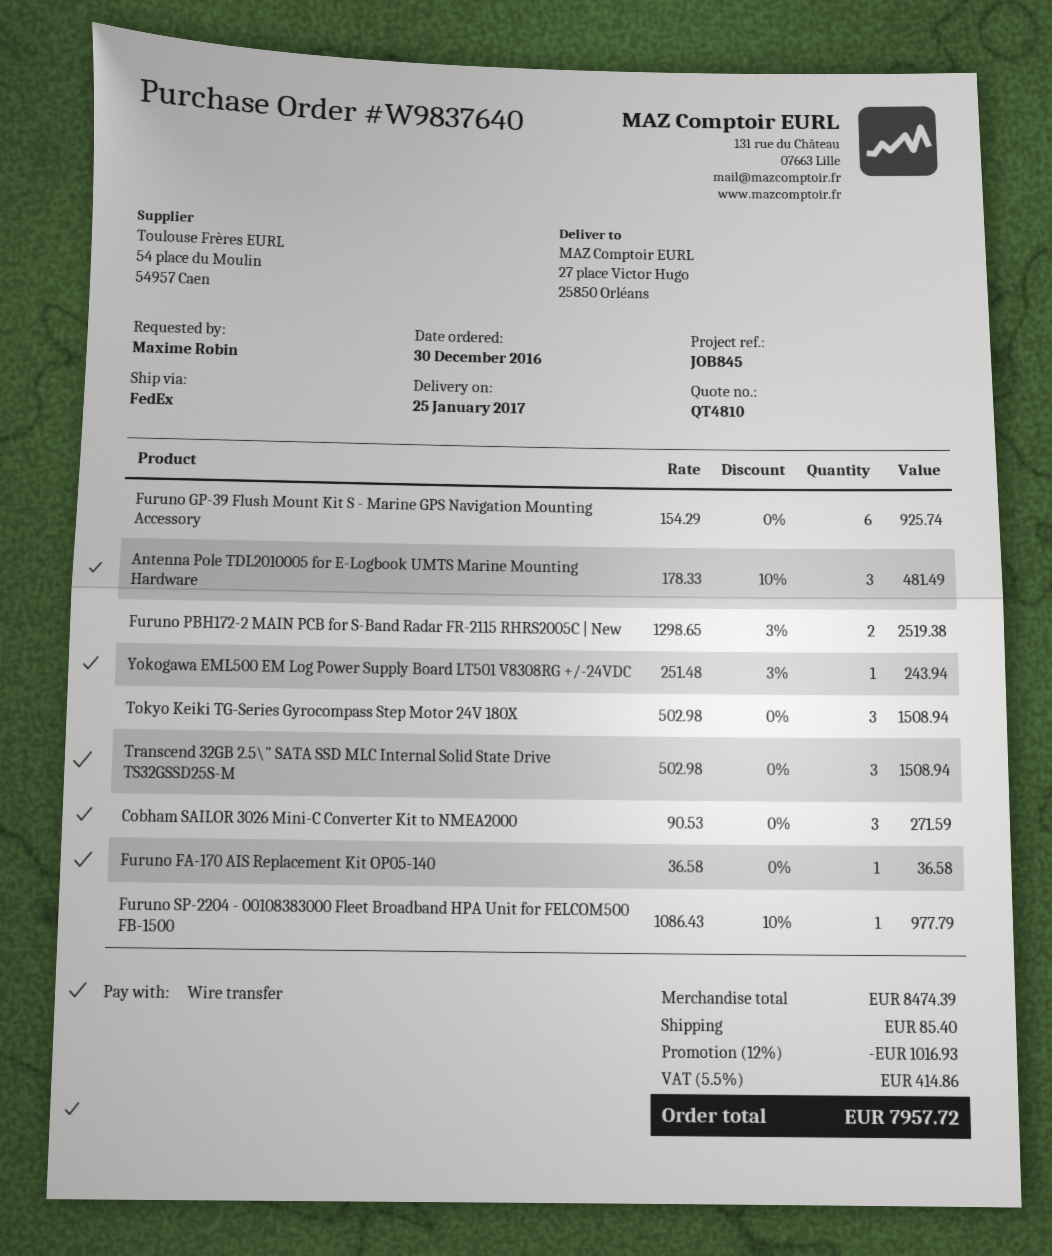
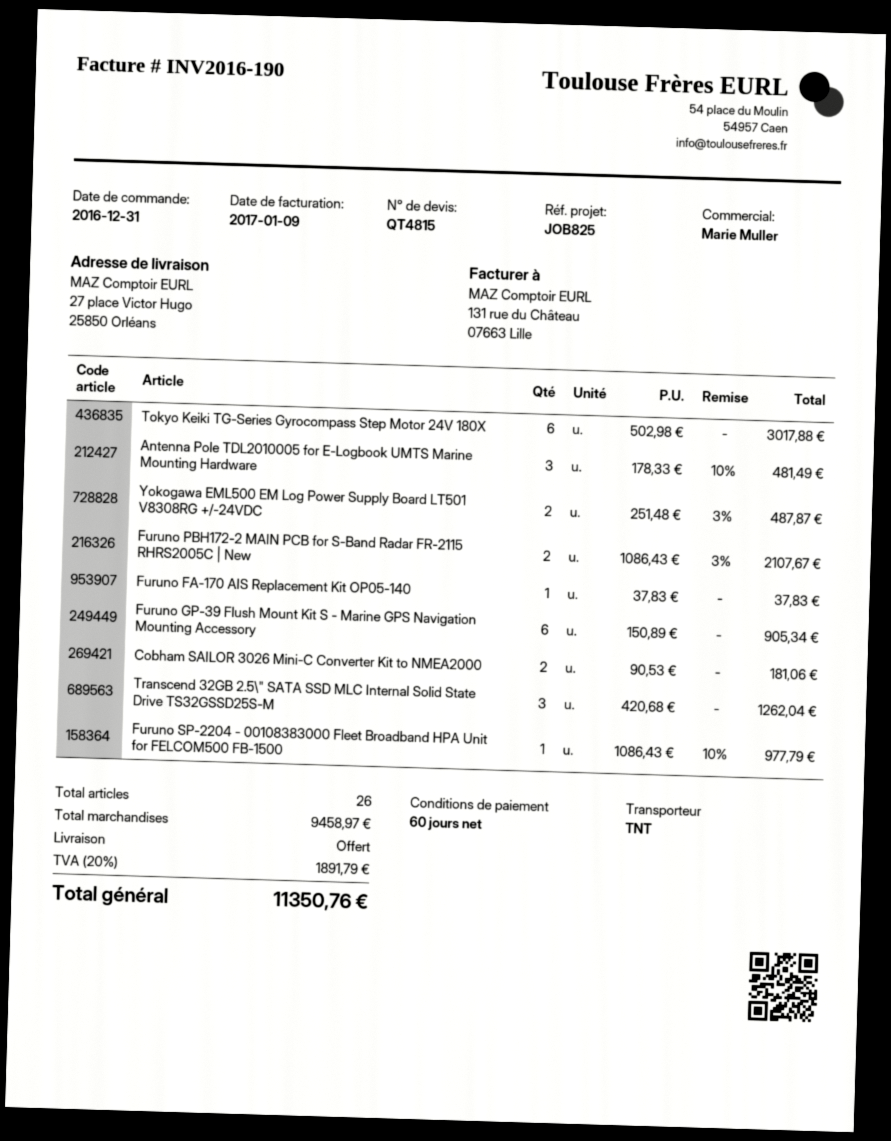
quote number: QT4810 -> QT4815
order date: 2016-12-30 -> 2016-12-31
reference: JOB845 -> JOB825
shipping method: FedEx -> TNT
Furuno GP-39 Flush Mount Kit S - Marine GPS Navigation Mounting Accessory: 6 x 154.29 = 925.74 -> 6 x 150.89 = 905.34
Furuno PBH172-2 MAIN PCB for S-Band Radar FR-2115 RHRS2005C | New: 2 x 1298.65 - 3% = 2519.38 -> 2 x 1086.43 - 3% = 2107.67
Yokogawa EML500 EM Log Power Supply Board LT501 V8308RG +/-24VDC: 1 x 251.48 - 3% = 243.94 -> 2 x 251.48 - 3% = 487.87
Tokyo Keiki TG-Series Gyrocompass Step Motor 24V 180X: 3 x 502.98 = 1508.94 -> 6 x 502.98 = 3017.88
Transcend 32GB 2.5\" SATA SSD MLC Internal Solid State Drive TS32GSSD25S-M: 3 x 502.98 = 1508.94 -> 3 x 420.68 = 1262.04
Cobham SAILOR 3026 Mini-C Converter Kit to NMEA2000: 3 x 90.53 = 271.59 -> 2 x 90.53 = 181.06
Furuno FA-170 AIS Replacement Kit OP05-140: 1 x 36.58 = 36.58 -> 1 x 37.83 = 37.83
subtotal: 8474.39 -> 9458.97
discount: 12% = 1016.93 -> none
shipping: 85.40 -> 0.00
tax: 5.5% = 414.86 -> 20% = 1891.79
total: 7957.72 -> 11350.76

